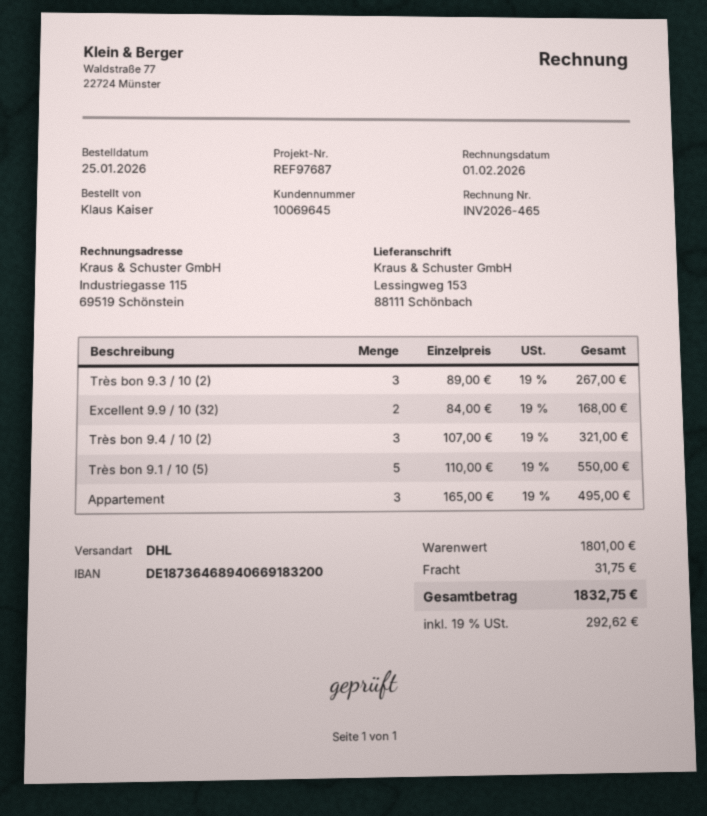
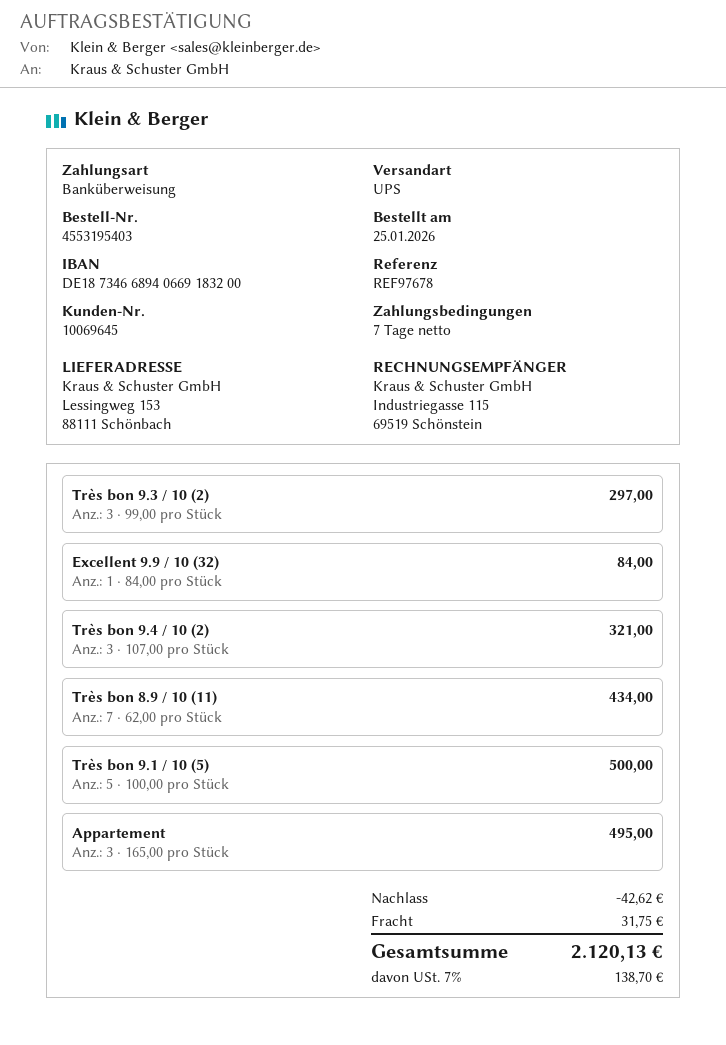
reference: REF97687 -> REF97678
bank account: DE18736468940669183200 -> DE18734668940669183200
shipping method: DHL -> UPS
Très bon 9.3 / 10 (2): 3 x 89.00 = 267.00 -> 3 x 99.00 = 297.00
Excellent 9.9 / 10 (32): 2 x 84.00 = 168.00 -> 1 x 84.00 = 84.00
Très bon 9.1 / 10 (5): 5 x 110.00 = 550.00 -> 5 x 100.00 = 500.00
Très bon 8.9 / 10 (11): none -> 7 x 62.00 = 434.00
discount: none -> 42.62
tax: 19% = 292.62 -> 7% = 138.70
total: 1832.75 -> 2120.13

